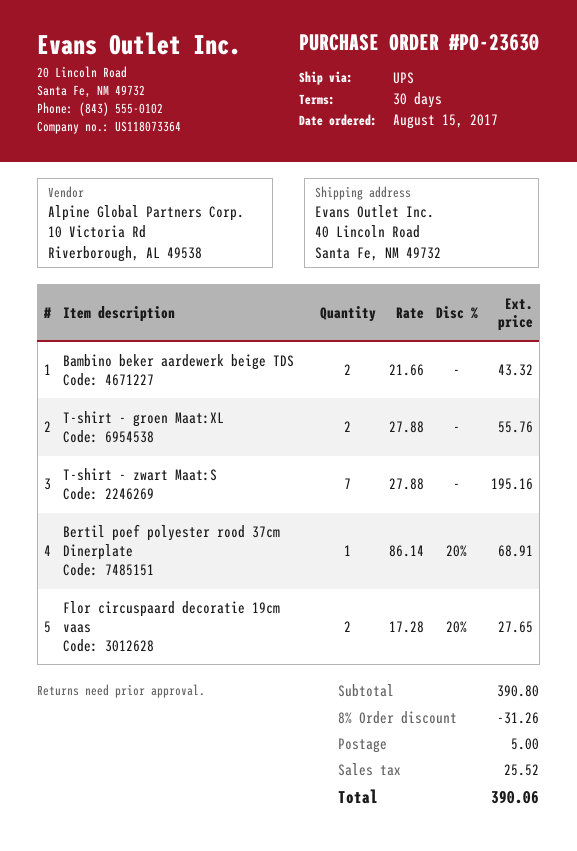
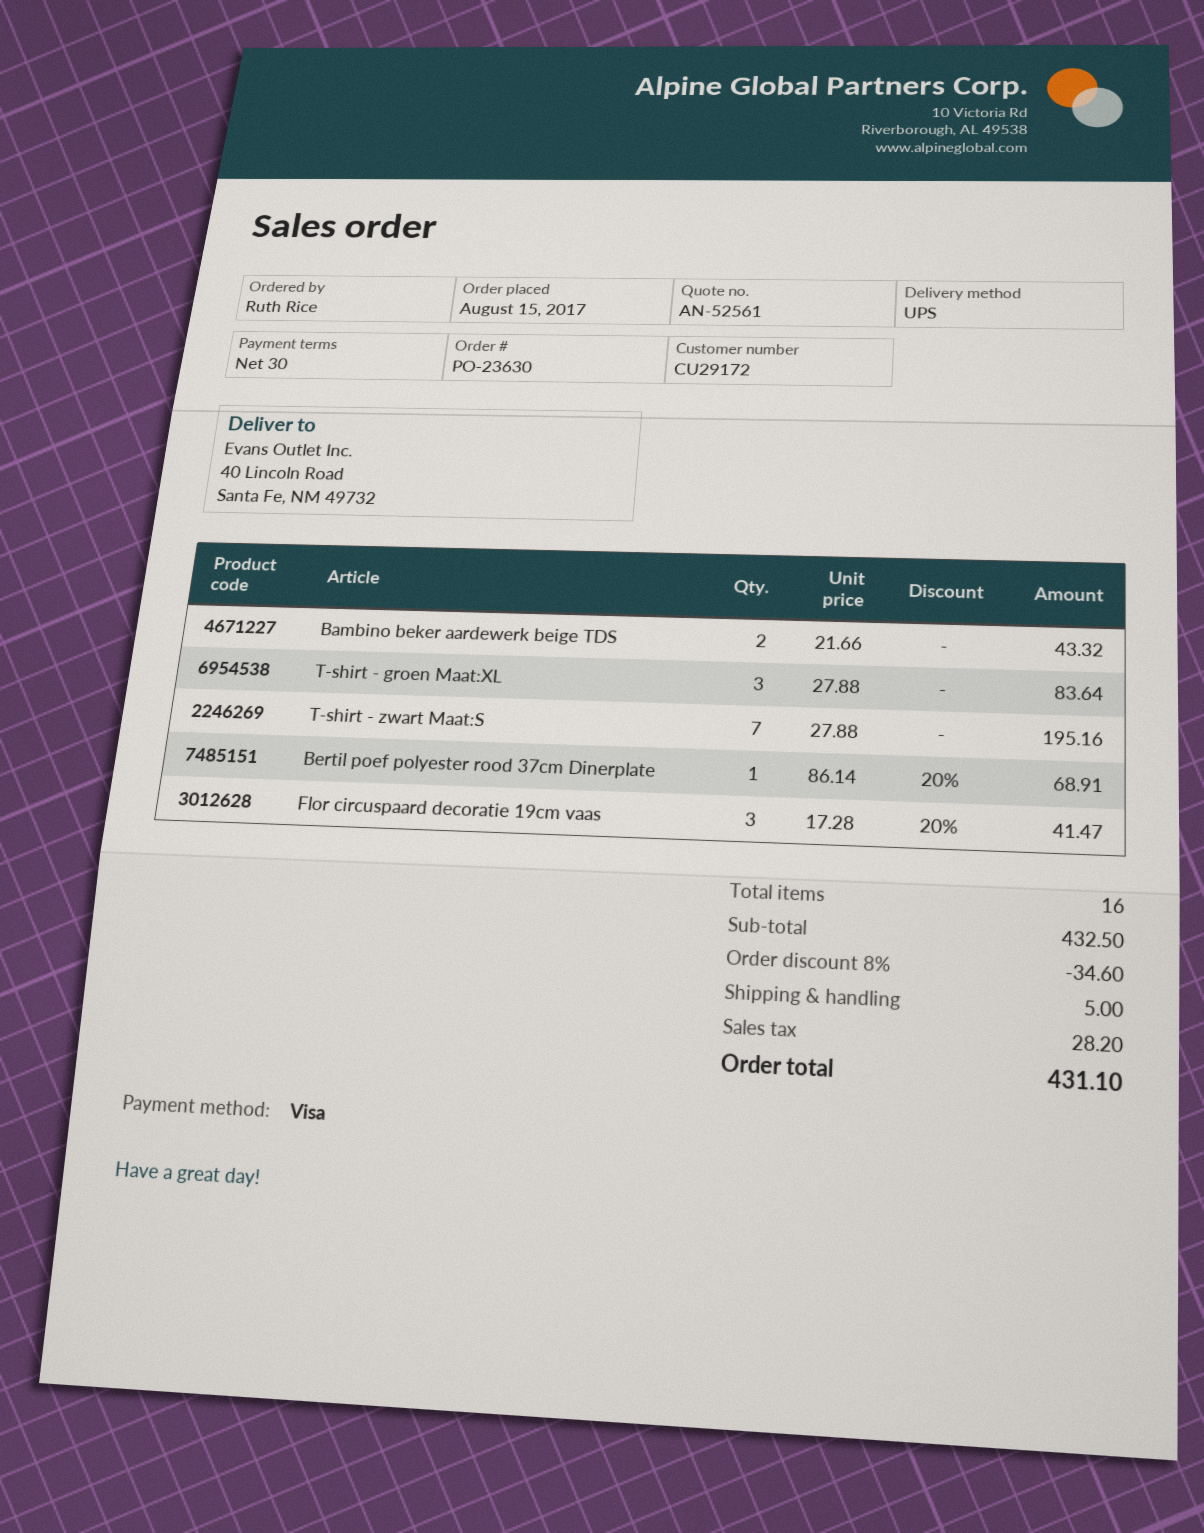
T-shirt - groen Maat:XL: 2 x 27.88 = 55.76 -> 3 x 27.88 = 83.64
Flor circuspaard decoratie 19cm vaas: 2 x 17.28 - 20% = 27.65 -> 3 x 17.28 - 20% = 41.47
subtotal: 390.80 -> 432.50
discount: 8% = 31.26 -> 8% = 34.60
tax: 25.52 -> 28.20
total: 390.06 -> 431.10

